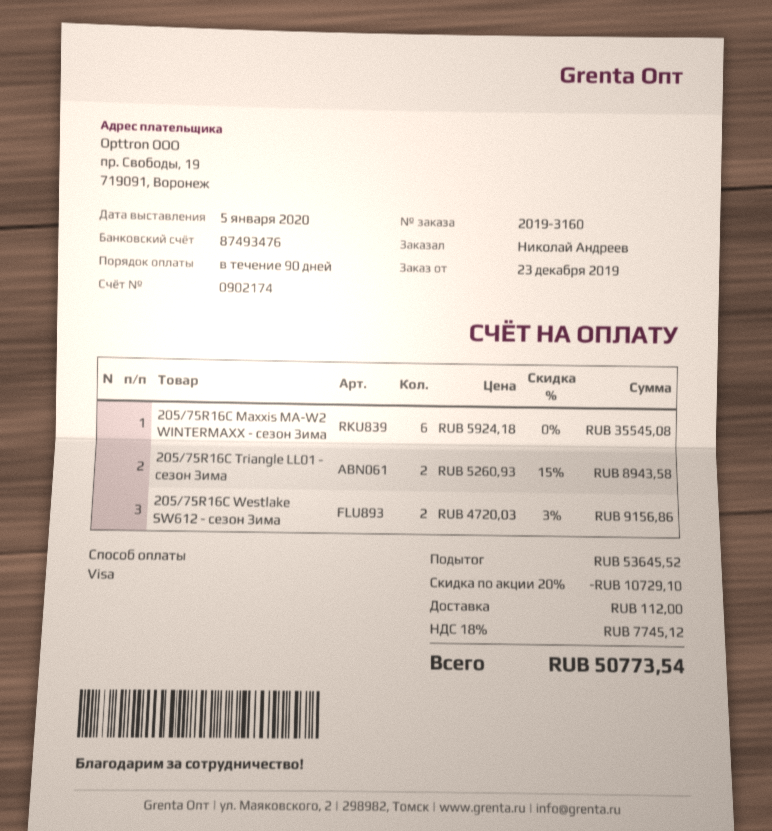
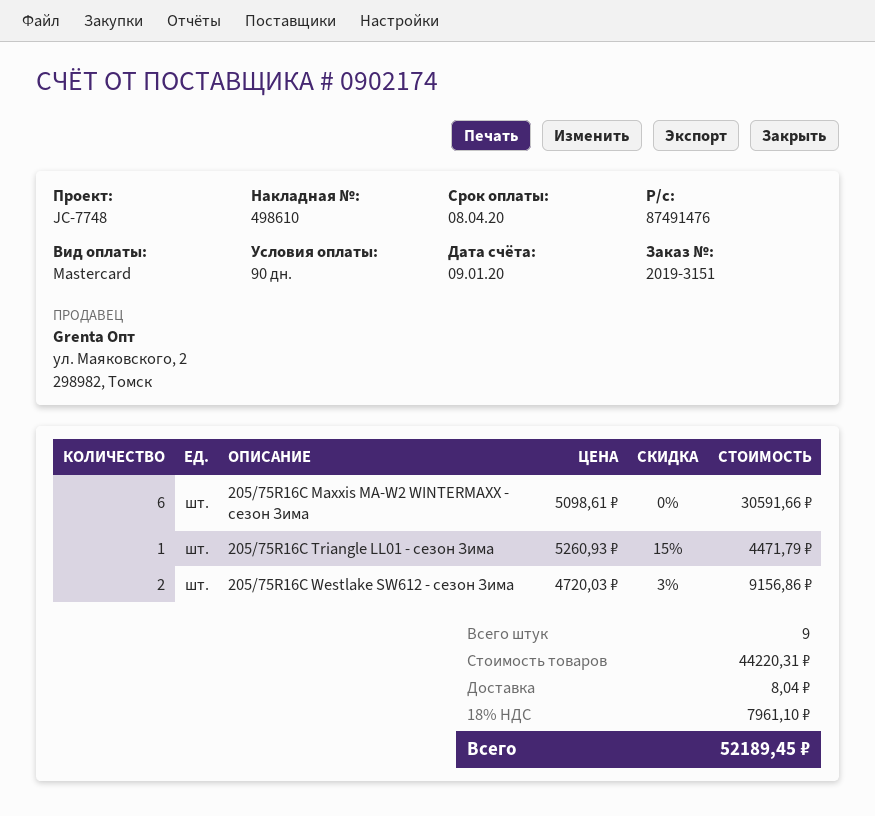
order number: 2019-3160 -> 2019-3151
invoice date: 2020-01-05 -> 2020-01-09
payment method: Visa -> Mastercard
bank account: 87493476 -> 87491476
205/75R16C Maxxis MA-W2 WINTERMAXX - сезон Зима: 6 x 5924.18 = 35545.08 -> 6 x 5098.61 = 30591.66
205/75R16C Triangle LL01 - сезон Зима: 2 x 5260.93 - 15% = 8943.58 -> 1 x 5260.93 - 15% = 4471.79
subtotal: 53645.52 -> 44220.31
discount: 20% = 10729.10 -> none
shipping: 112.00 -> 8.04
tax: 18% = 7745.12 -> 18% = 7961.10
total: 50773.54 -> 52189.45

